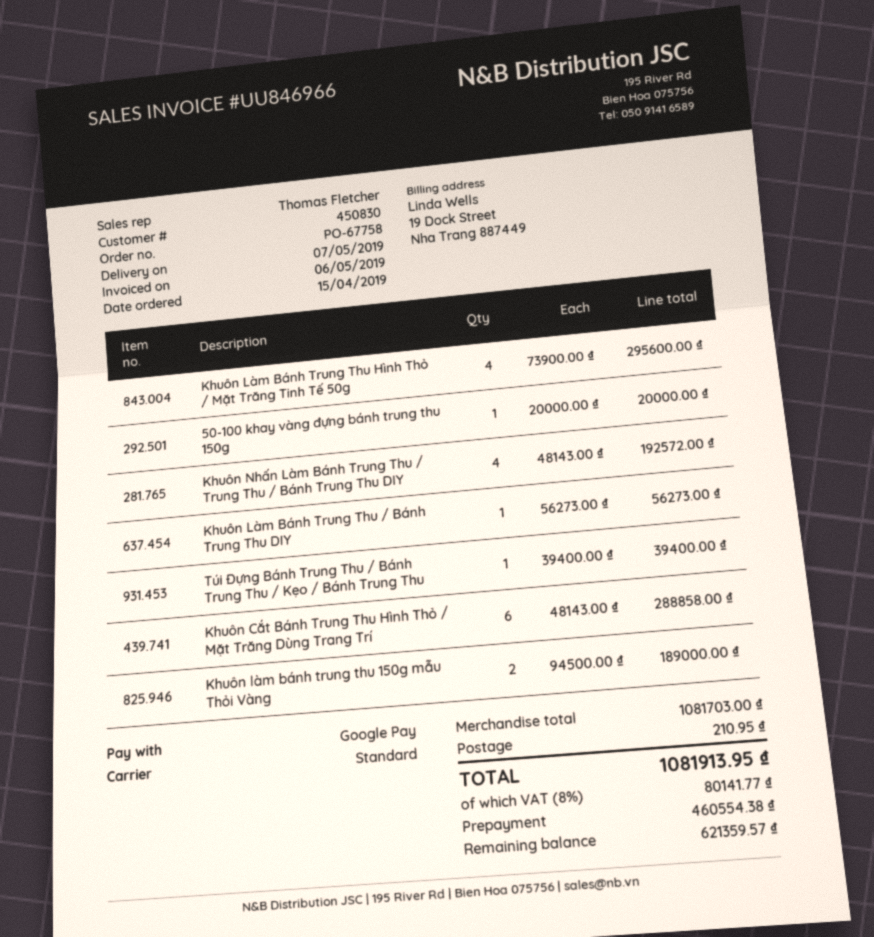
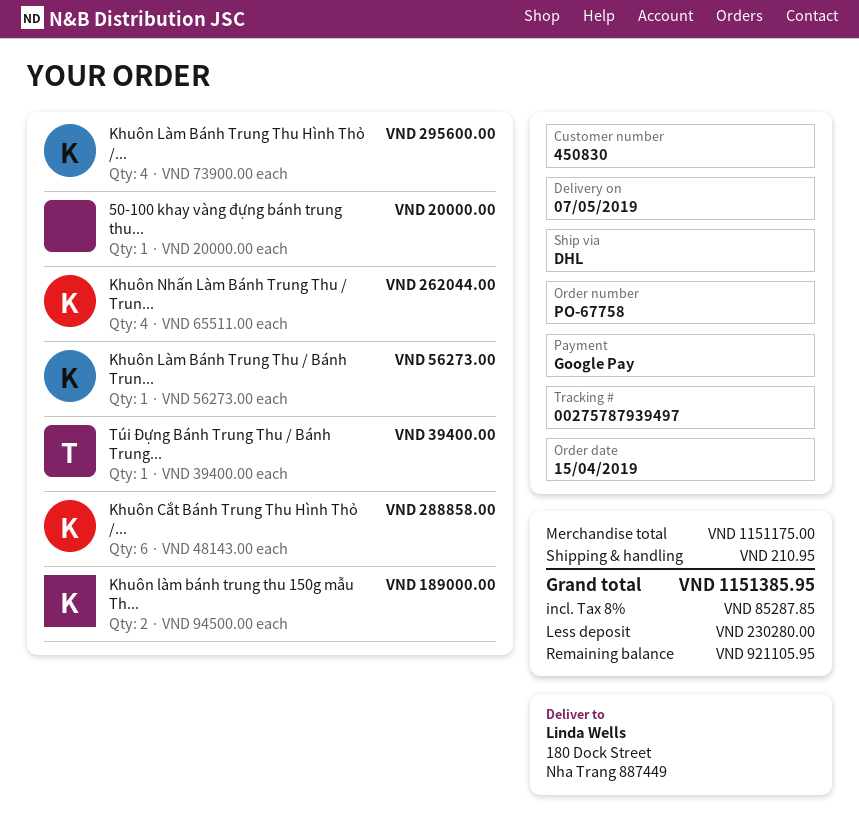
shipping method: standard -> DHL
Khuôn Nhấn Làm Bánh Trung Thu / Trung Thu / Bánh Trung Thu DIY: 4 x 48143.00 = 192572.00 -> 4 x 65511.00 = 262044.00
subtotal: 1081703.00 -> 1151175.00
tax: 8% = 80141.77 -> 8% = 85287.85
total: 1081913.95 -> 1151385.95
deposit: 460554.38 -> 230280.00
balance: 621359.57 -> 921105.95

